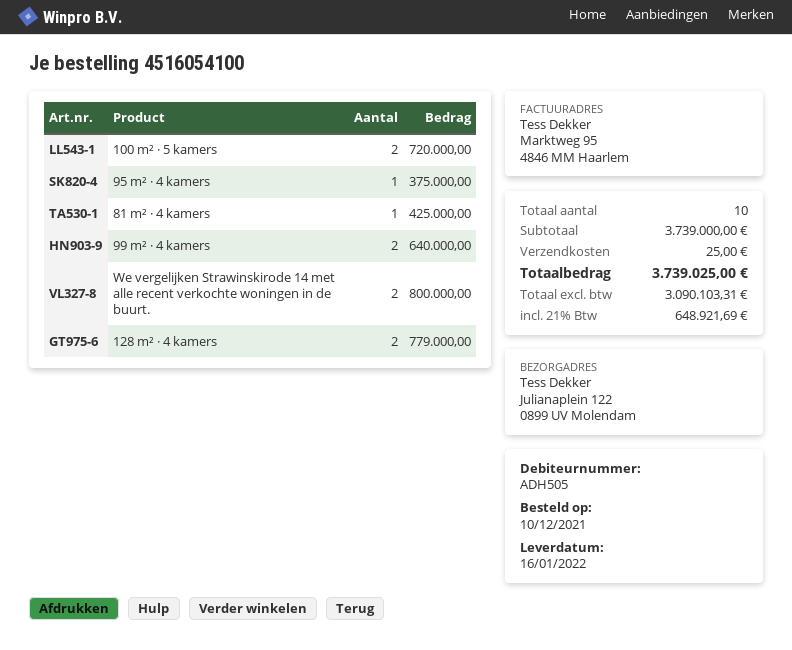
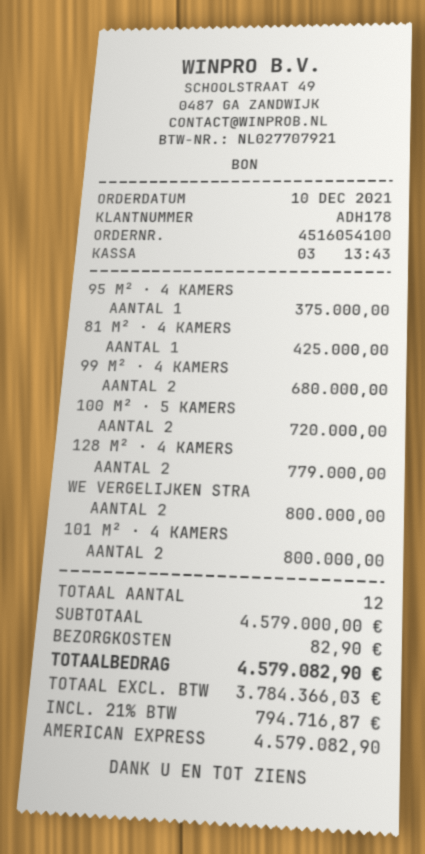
customer number: ADH505 -> ADH178
99 m² · 4 kamers: 2 for 640000.00 -> 2 for 680000.00
101 M² · 4 KAMERS: none -> 2 for 800000.00
total quantity: 10 -> 12
subtotal: 3739000.00 -> 4579000.00
shipping: 25.00 -> 82.90
net: 3090103.31 -> 3784366.03
tax: 21% = 648921.69 -> 21% = 794716.87
total: 3739025.00 -> 4579082.90

